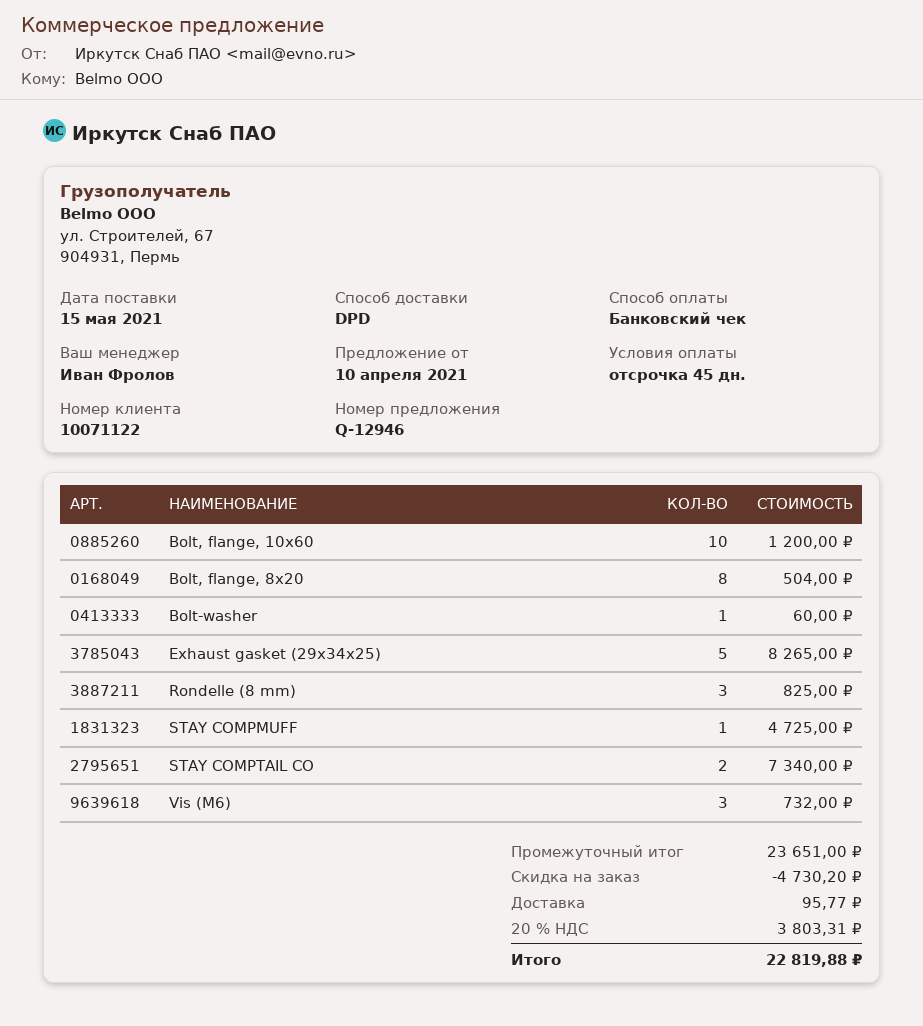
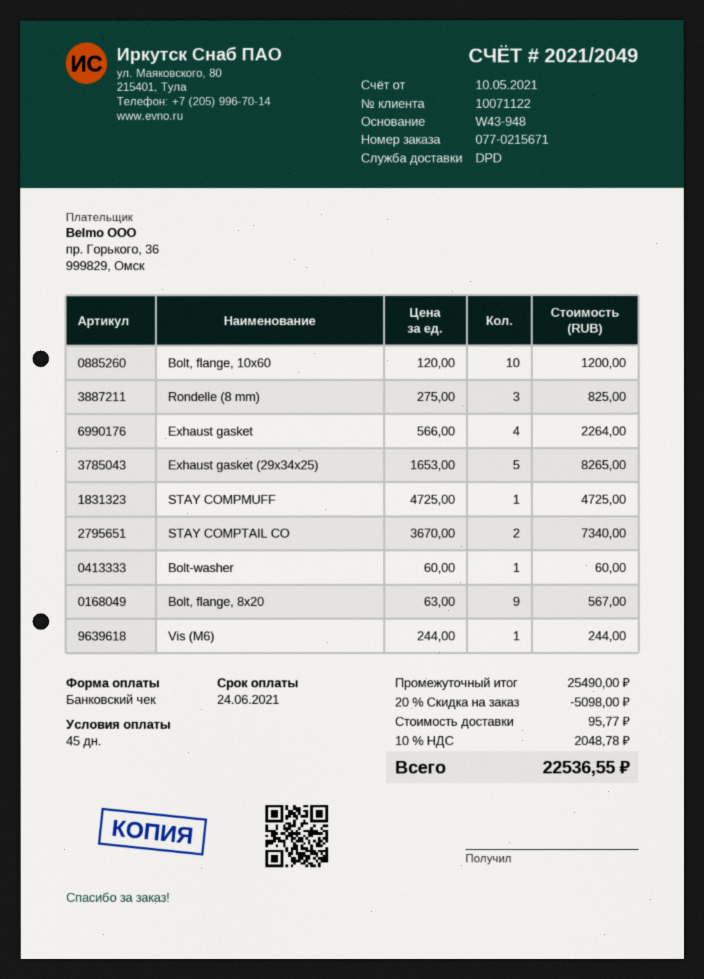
Bolt, flange, 8x20: 8 for 504.00 -> 9 for 567.00
Vis (M6): 3 for 732.00 -> 1 for 244.00
Exhaust gasket: none -> 4 for 2264.00
subtotal: 23651.00 -> 25490.00
discount: 4730.20 -> 5098.00
tax: 20% = 3803.31 -> 10% = 2048.78
total: 22819.88 -> 22536.55

